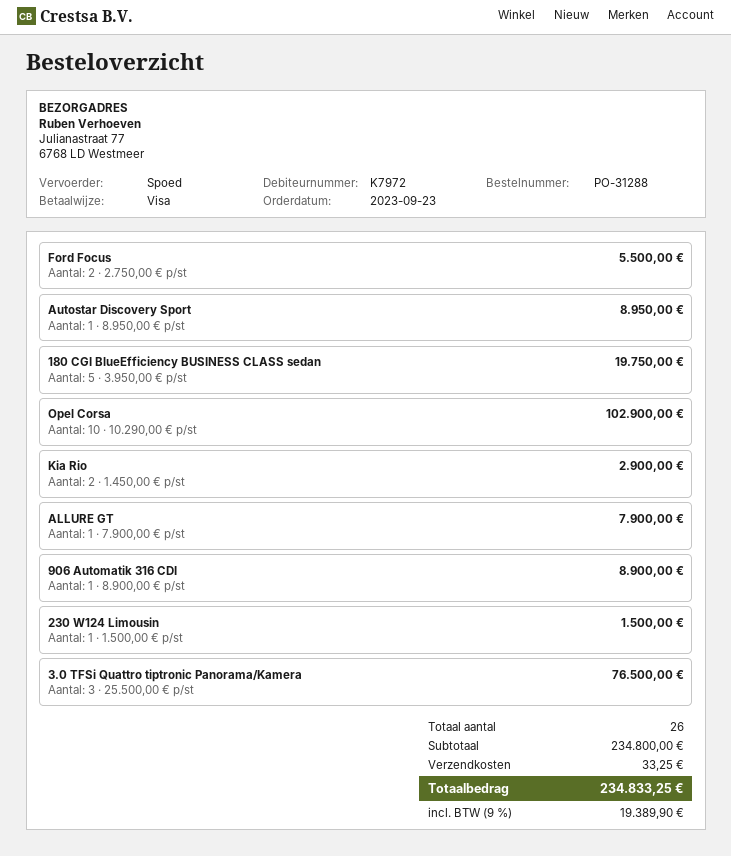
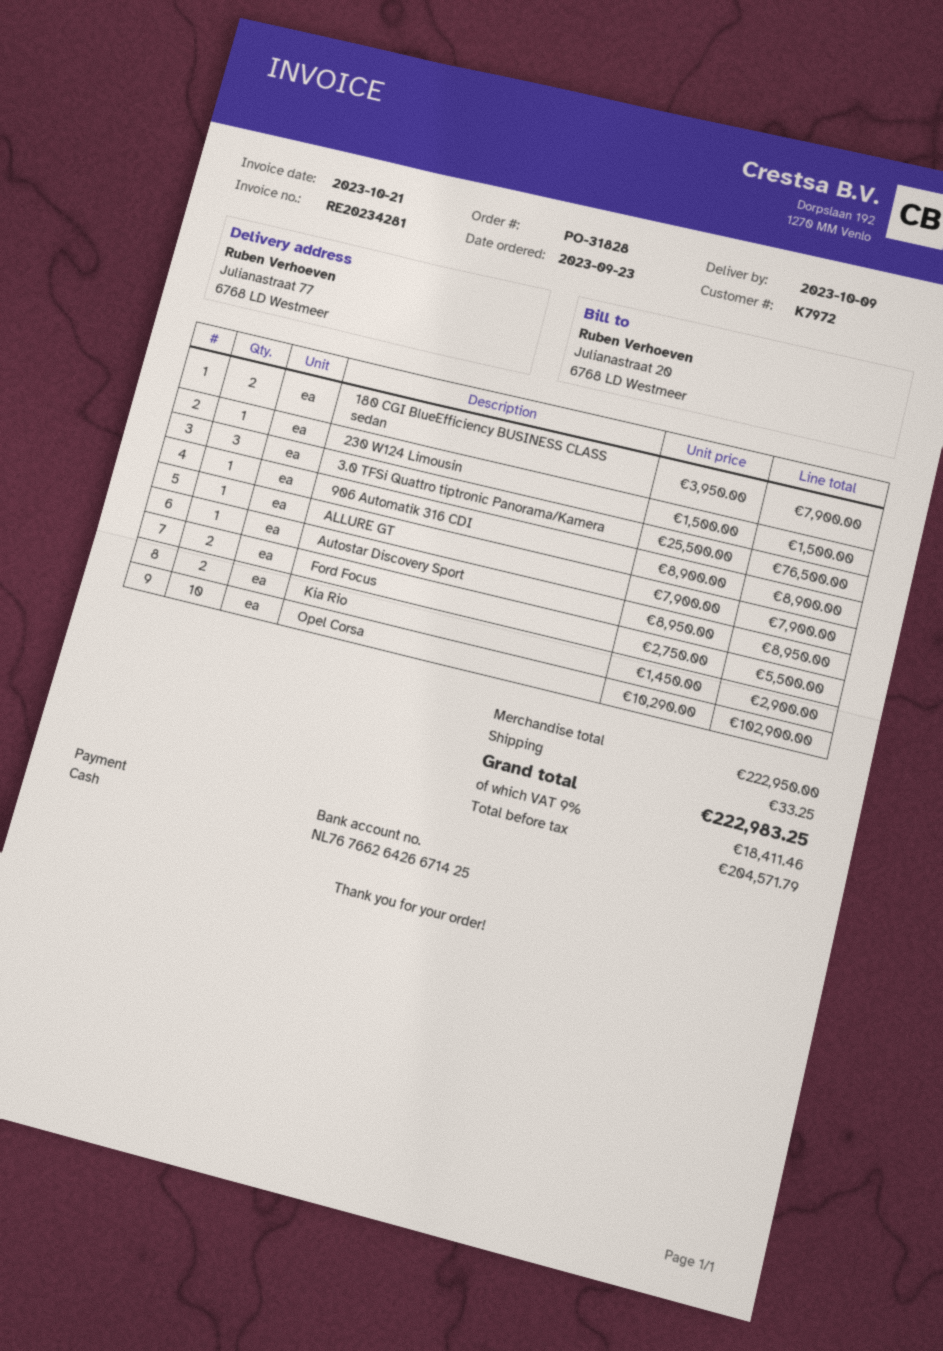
order number: PO-31288 -> PO-31828
payment method: Visa -> cash
180 CGI BlueEfficiency BUSINESS CLASS sedan: 5 x 3950.00 = 19750.00 -> 2 x 3950.00 = 7900.00
subtotal: 234800.00 -> 222950.00
tax: 9% = 19389.90 -> 9% = 18411.46
total: 234833.25 -> 222983.25

